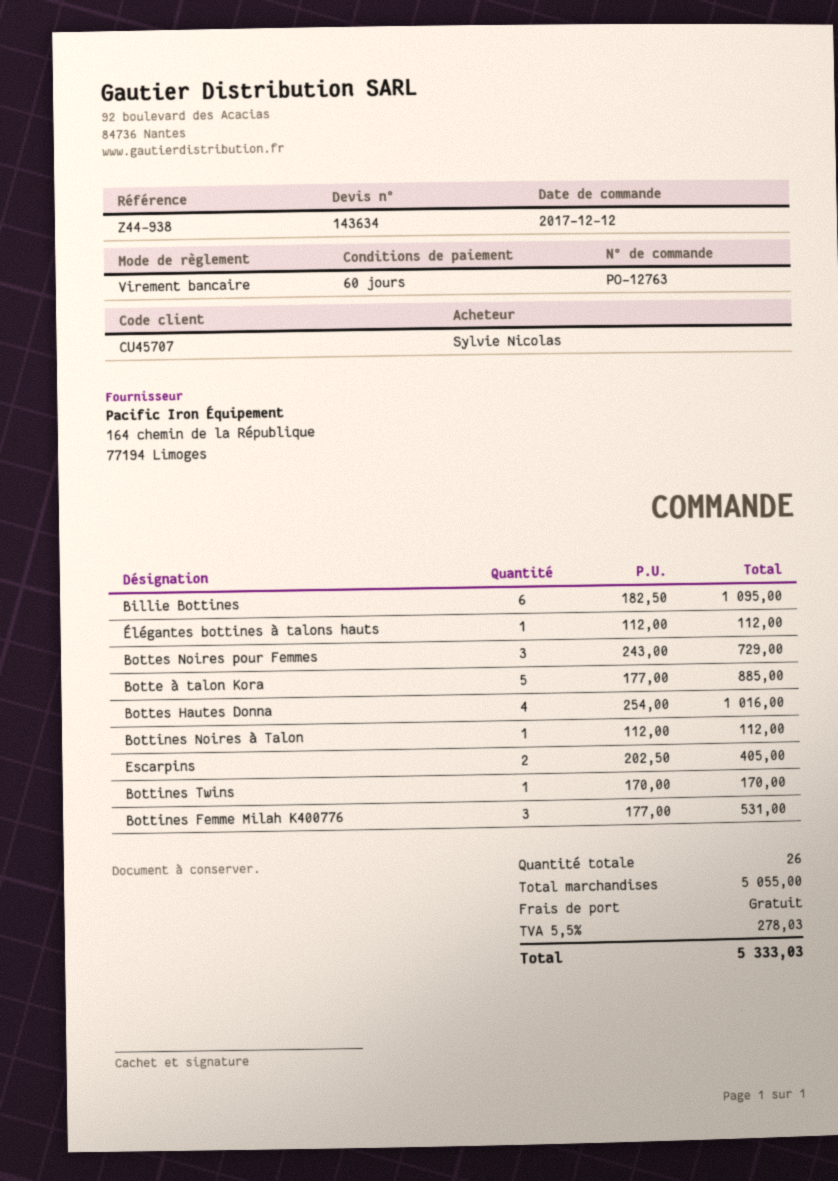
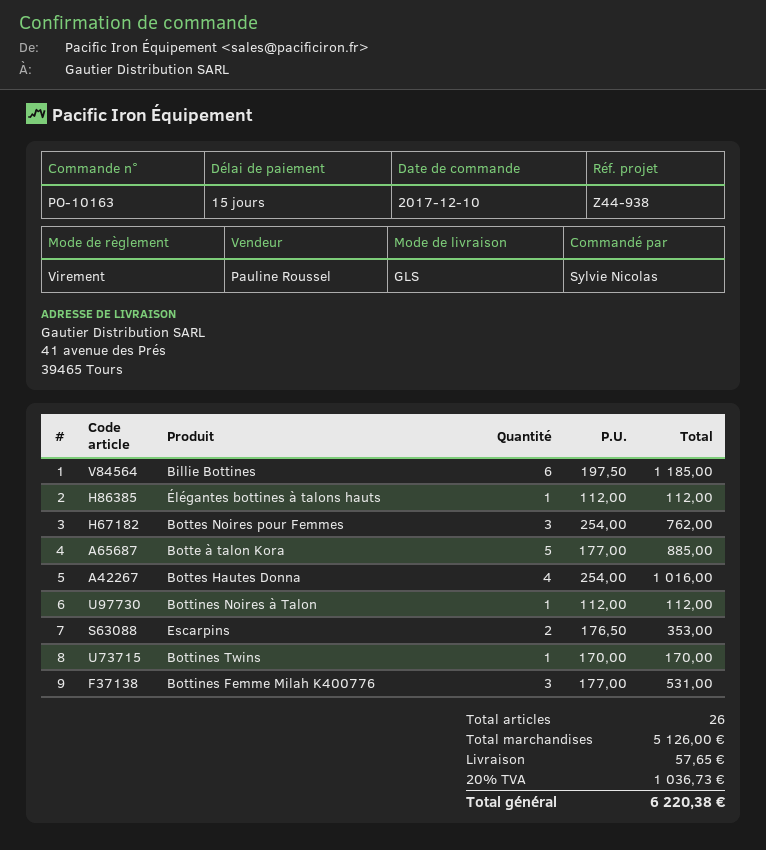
order number: PO-12763 -> PO-10163
order date: 2017-12-12 -> 2017-12-10
payment terms: 60 days -> 15 days
Billie Bottines: 6 x 182.50 = 1095.00 -> 6 x 197.50 = 1185.00
Bottes Noires pour Femmes: 3 x 243.00 = 729.00 -> 3 x 254.00 = 762.00
Escarpins: 2 x 202.50 = 405.00 -> 2 x 176.50 = 353.00
subtotal: 5055.00 -> 5126.00
shipping: 0.00 -> 57.65
tax: 5.5% = 278.03 -> 20% = 1036.73
total: 5333.03 -> 6220.38

